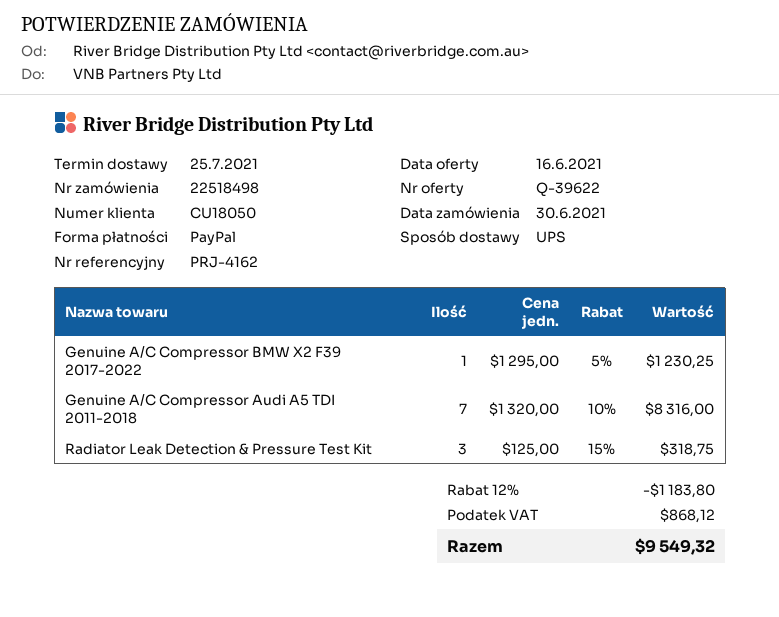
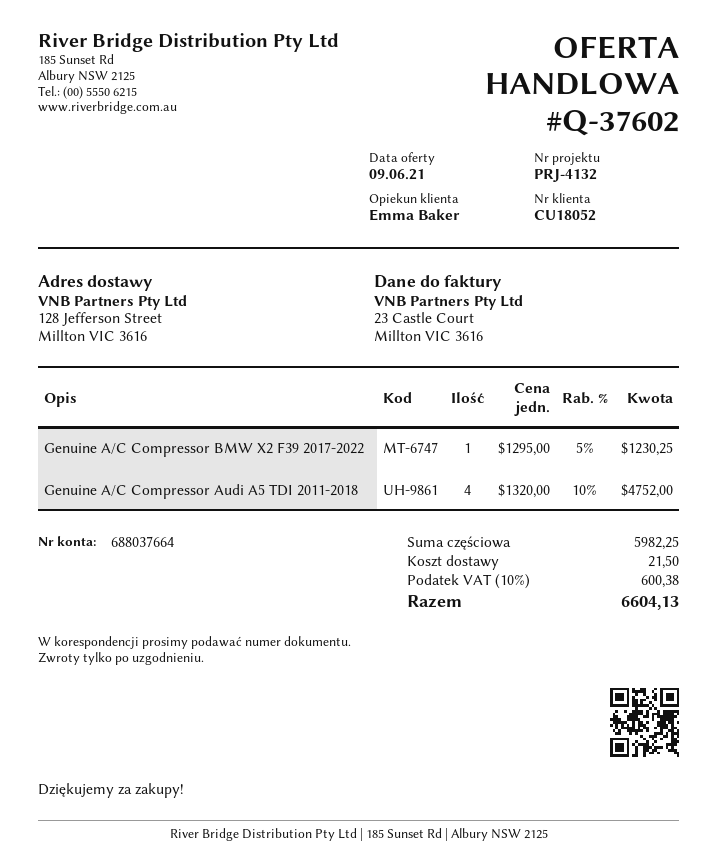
quote number: Q-39622 -> Q-37602
quote date: 2021-06-16 -> 2021-06-09
customer number: CU18050 -> CU18052
reference: PRJ-4162 -> PRJ-4132
Genuine A/C Compressor Audi A5 TDI 2011-2018: 7 x 1320.00 - 10% = 8316.00 -> 4 x 1320.00 - 10% = 4752.00
Radiator Leak Detection & Pressure Test Kit: 3 x 125.00 - 15% = 318.75 -> none
discount: 12% = 1183.80 -> none
shipping: none -> 21.50
tax: 868.12 -> 600.38
total: 9549.32 -> 6604.13

